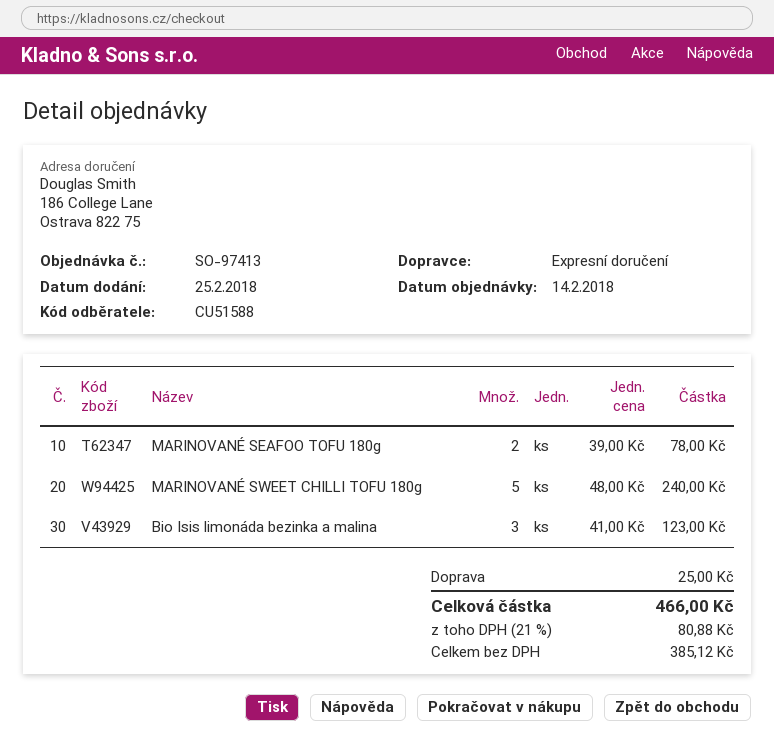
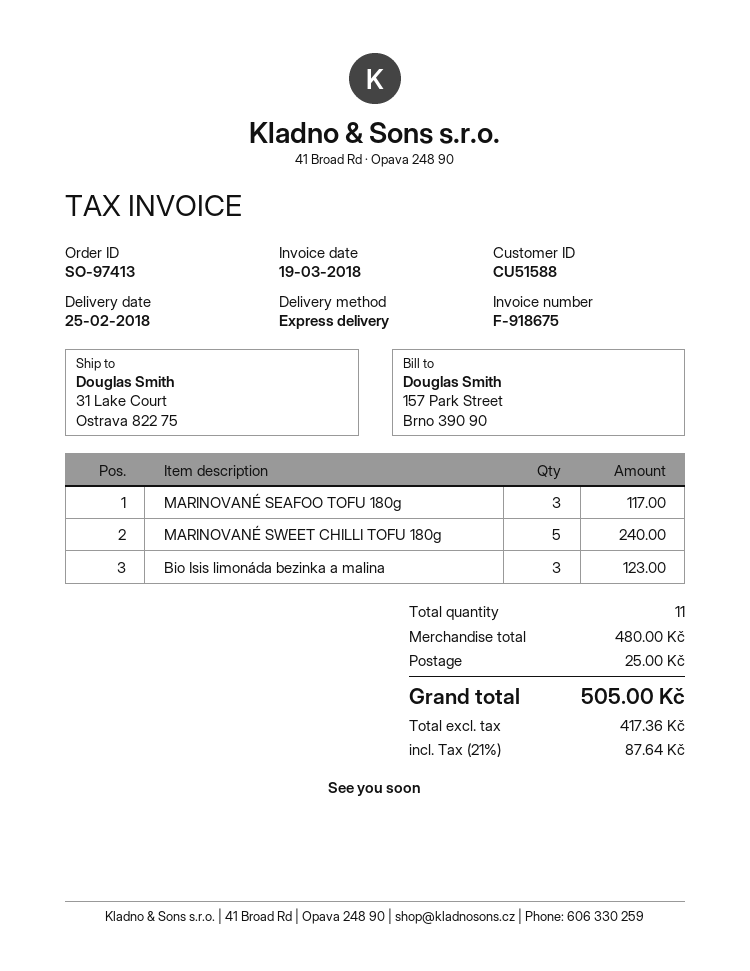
ship to: 186 College Lane, Ostrava 822 75 -> 31 Lake Court, Ostrava 822 75
MARINOVANÉ SEAFOO TOFU 180g: 2 for 78.00 -> 3 for 117.00
net: 385.12 -> 417.36
tax: 21% = 80.88 -> 21% = 87.64
total: 466.00 -> 505.00

